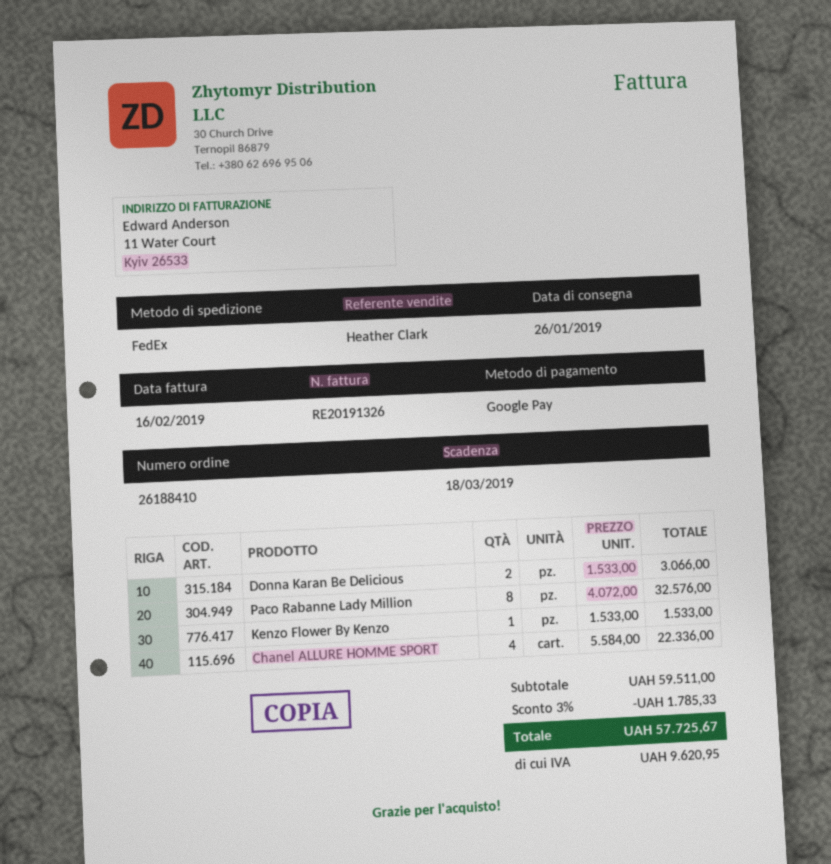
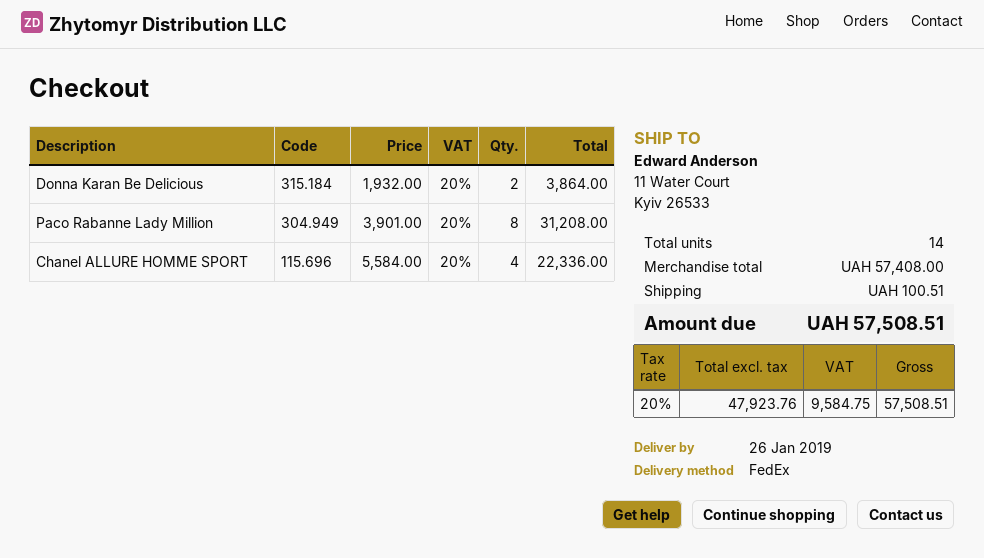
Donna Karan Be Delicious: 2 x 1533.00 = 3066.00 -> 2 x 1932.00 = 3864.00
Paco Rabanne Lady Million: 8 x 4072.00 = 32576.00 -> 8 x 3901.00 = 31208.00
Kenzo Flower By Kenzo: 1 x 1533.00 = 1533.00 -> none
subtotal: 59511.00 -> 57408.00
discount: 3% = 1785.33 -> none
shipping: none -> 100.51
tax: 9620.95 -> 9584.75
total: 57725.67 -> 57508.51

